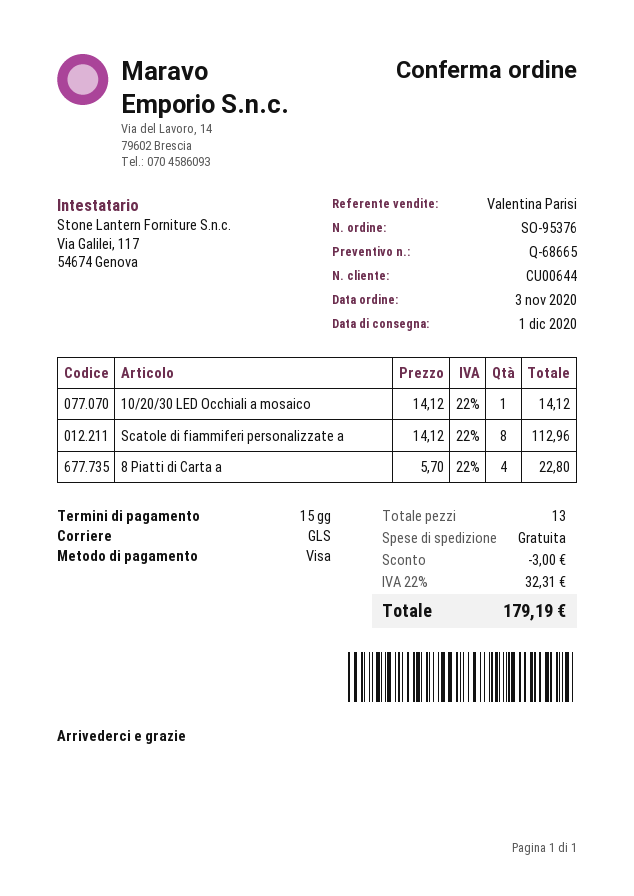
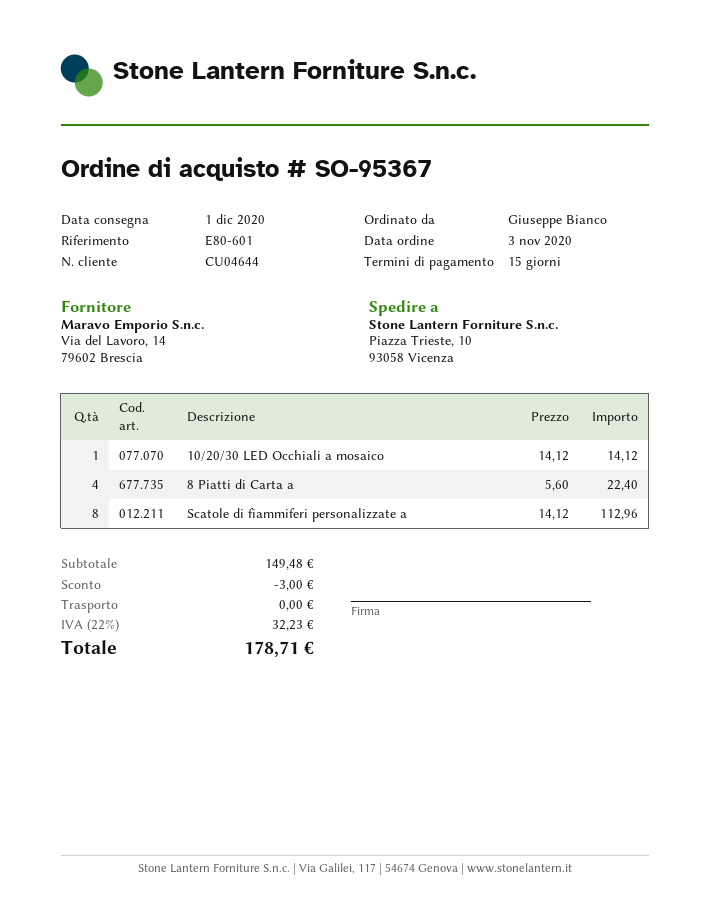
order number: SO-95376 -> SO-95367
customer number: CU00644 -> CU04644
8 Piatti di Carta a: 4 x 5.70 = 22.80 -> 4 x 5.60 = 22.40
tax: 22% = 32.31 -> 22% = 32.23
total: 179.19 -> 178.71

